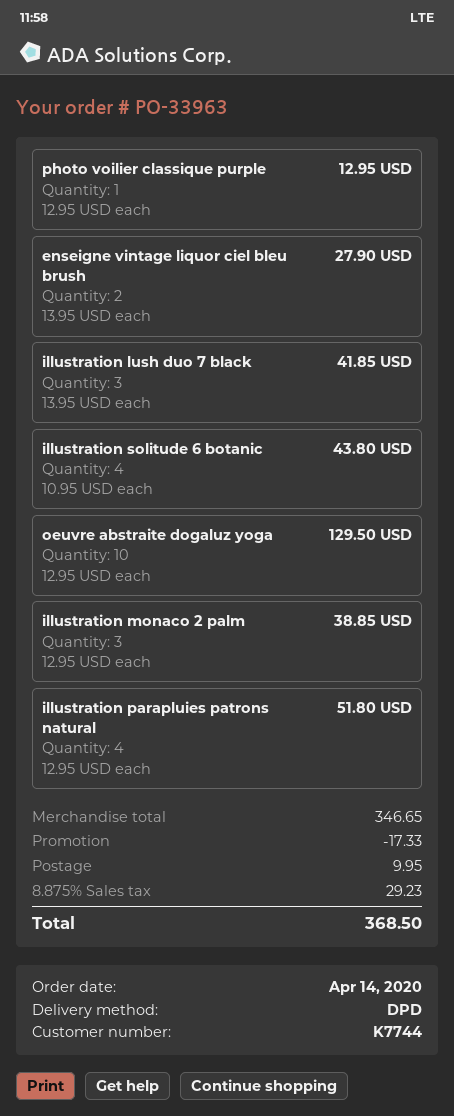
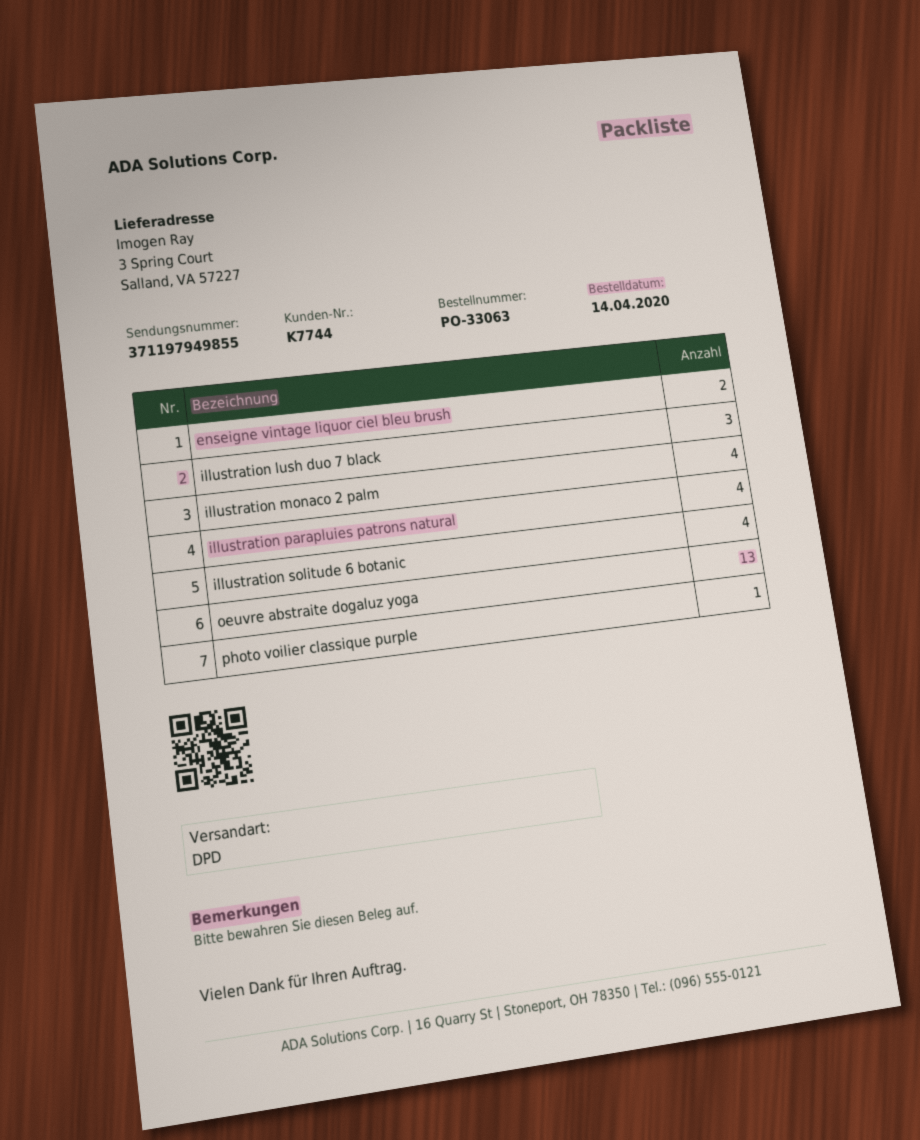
order number: PO-33963 -> PO-33063
oeuvre abstraite dogaluz yoga: 10 -> 13
illustration monaco 2 palm: 3 -> 4

